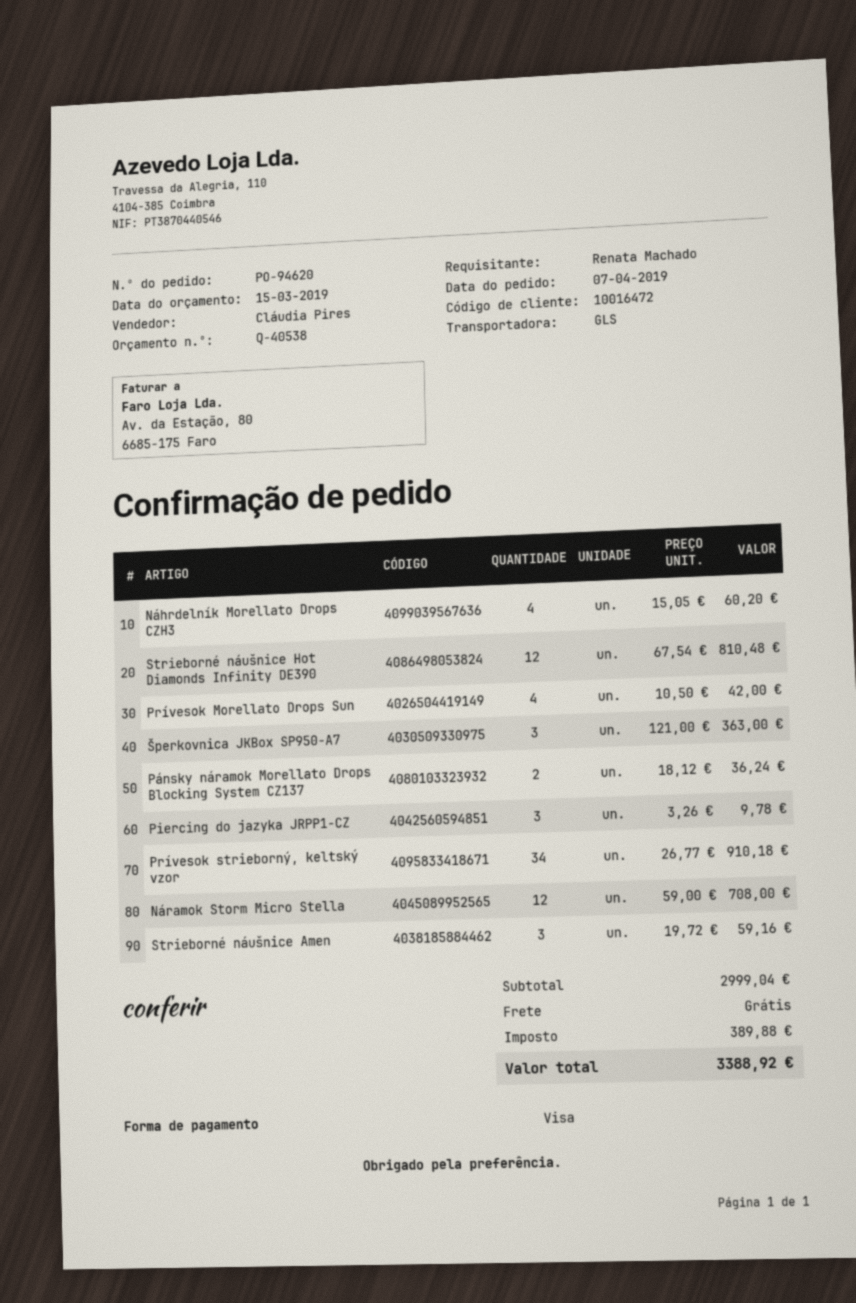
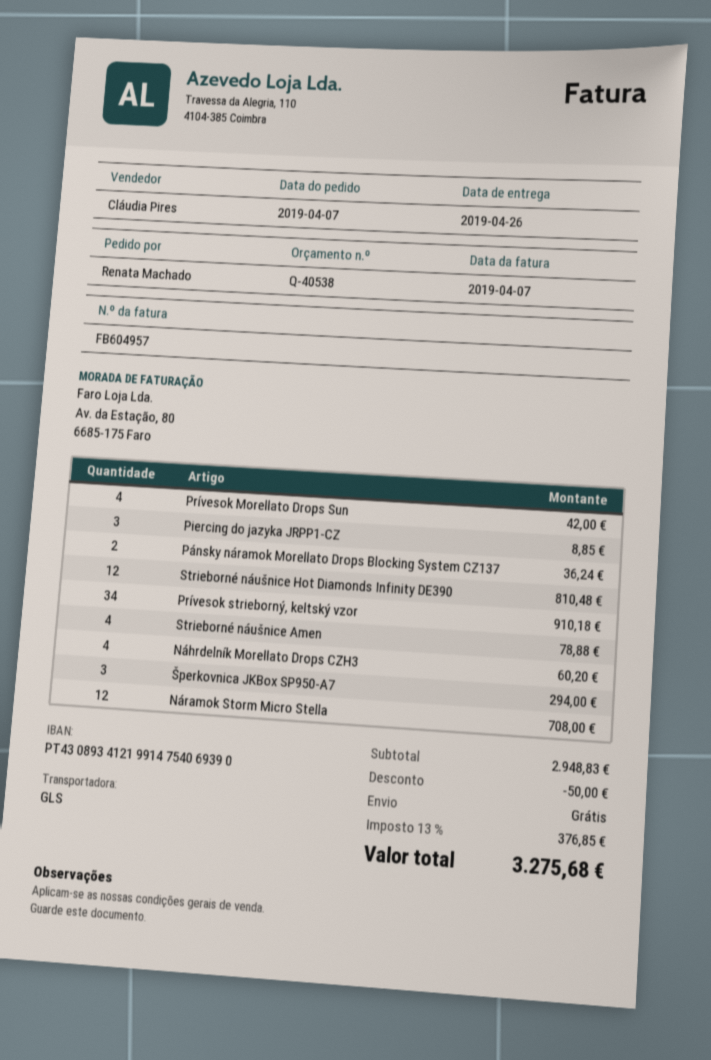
Šperkovnica JKBox SP950-A7: 3 for 363.00 -> 3 for 294.00
Piercing do jazyka JRPP1-CZ: 3 for 9.78 -> 3 for 8.85
Strieborné náušnice Amen: 3 for 59.16 -> 4 for 78.88
subtotal: 2999.04 -> 2948.83
discount: none -> 50.00
tax: 389.88 -> 376.85
total: 3388.92 -> 3275.68

